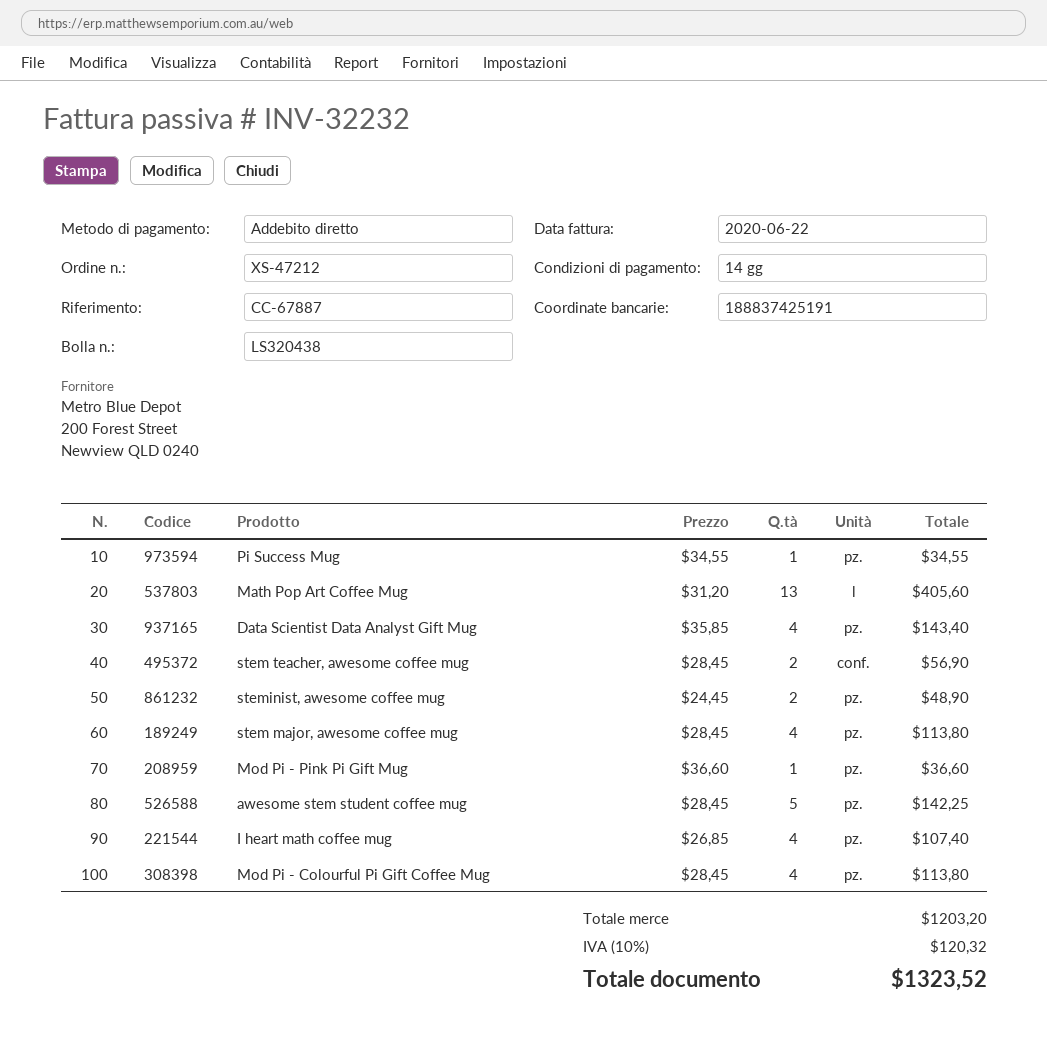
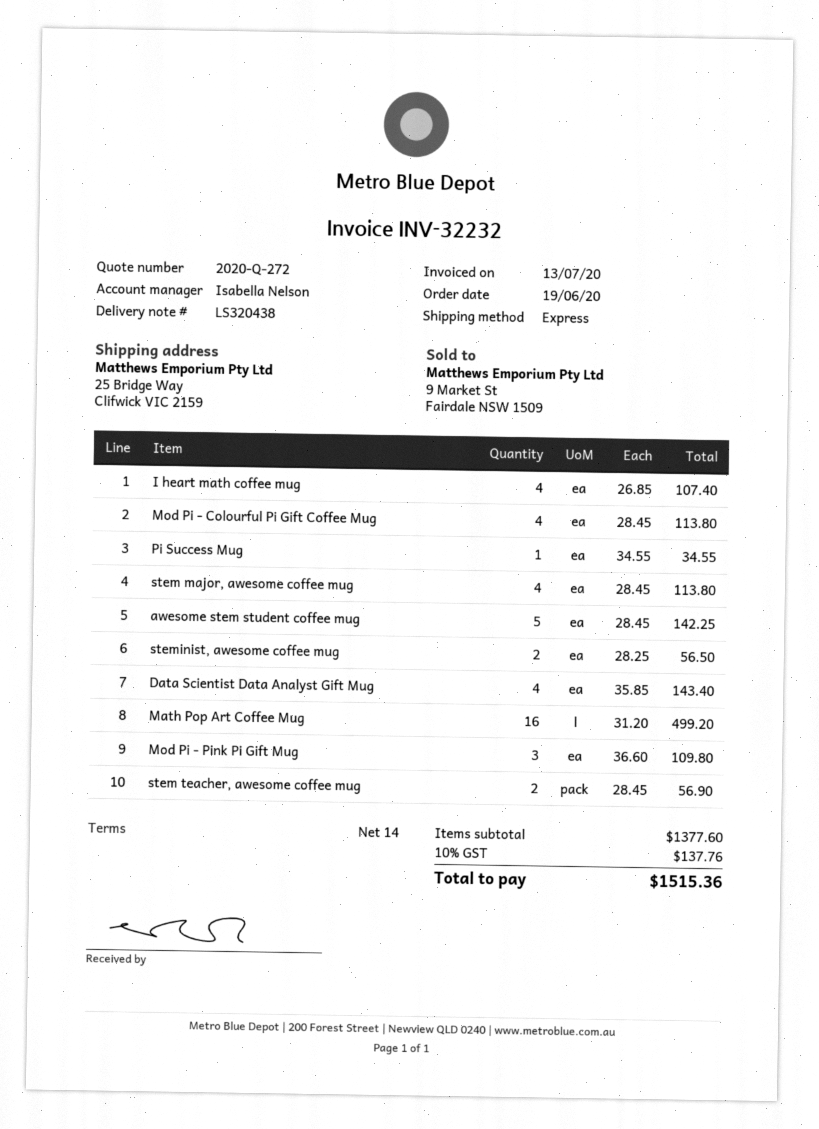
invoice date: 2020-06-22 -> 2020-07-13
Math Pop Art Coffee Mug: 13 x 31.20 = 405.60 -> 16 x 31.20 = 499.20
steminist, awesome coffee mug: 2 x 24.45 = 48.90 -> 2 x 28.25 = 56.50
Mod Pi - Pink Pi Gift Mug: 1 x 36.60 = 36.60 -> 3 x 36.60 = 109.80
subtotal: 1203.20 -> 1377.60
tax: 10% = 120.32 -> 10% = 137.76
total: 1323.52 -> 1515.36

